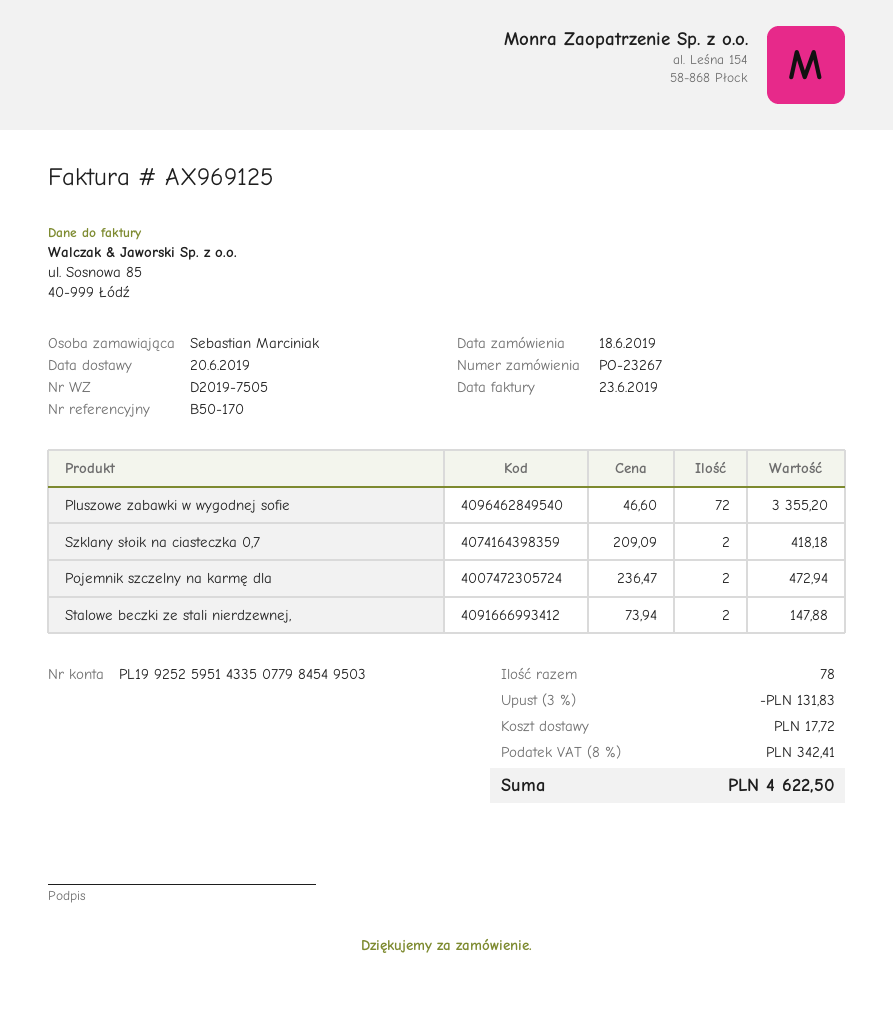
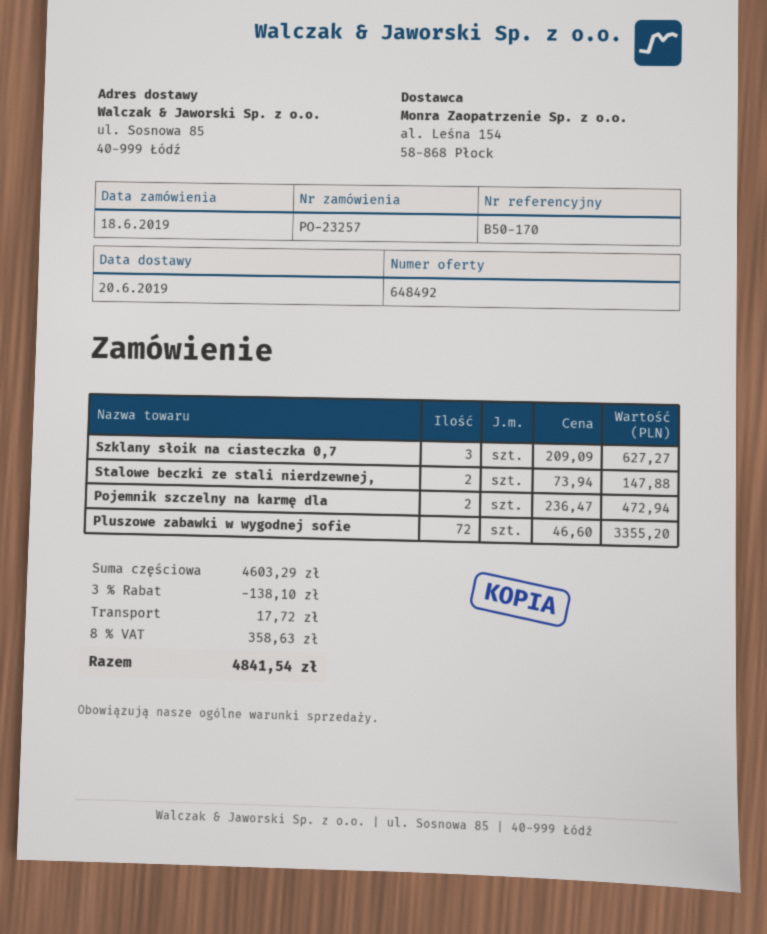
order number: PO-23267 -> PO-23257
Szklany słoik na ciasteczka 0,7: 2 x 209.09 = 418.18 -> 3 x 209.09 = 627.27
discount: 3% = 131.83 -> 3% = 138.10
tax: 8% = 342.41 -> 8% = 358.63
total: 4622.50 -> 4841.54

